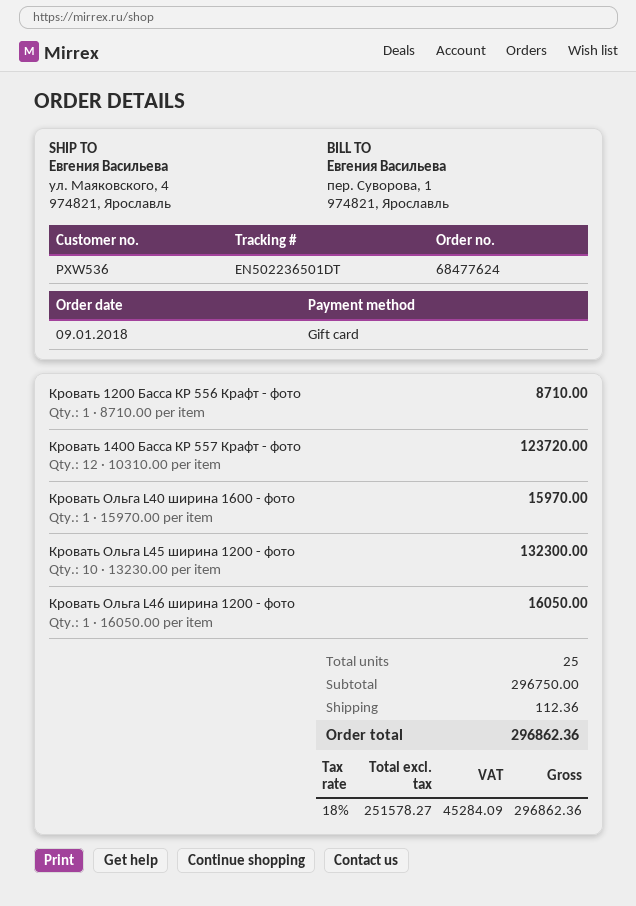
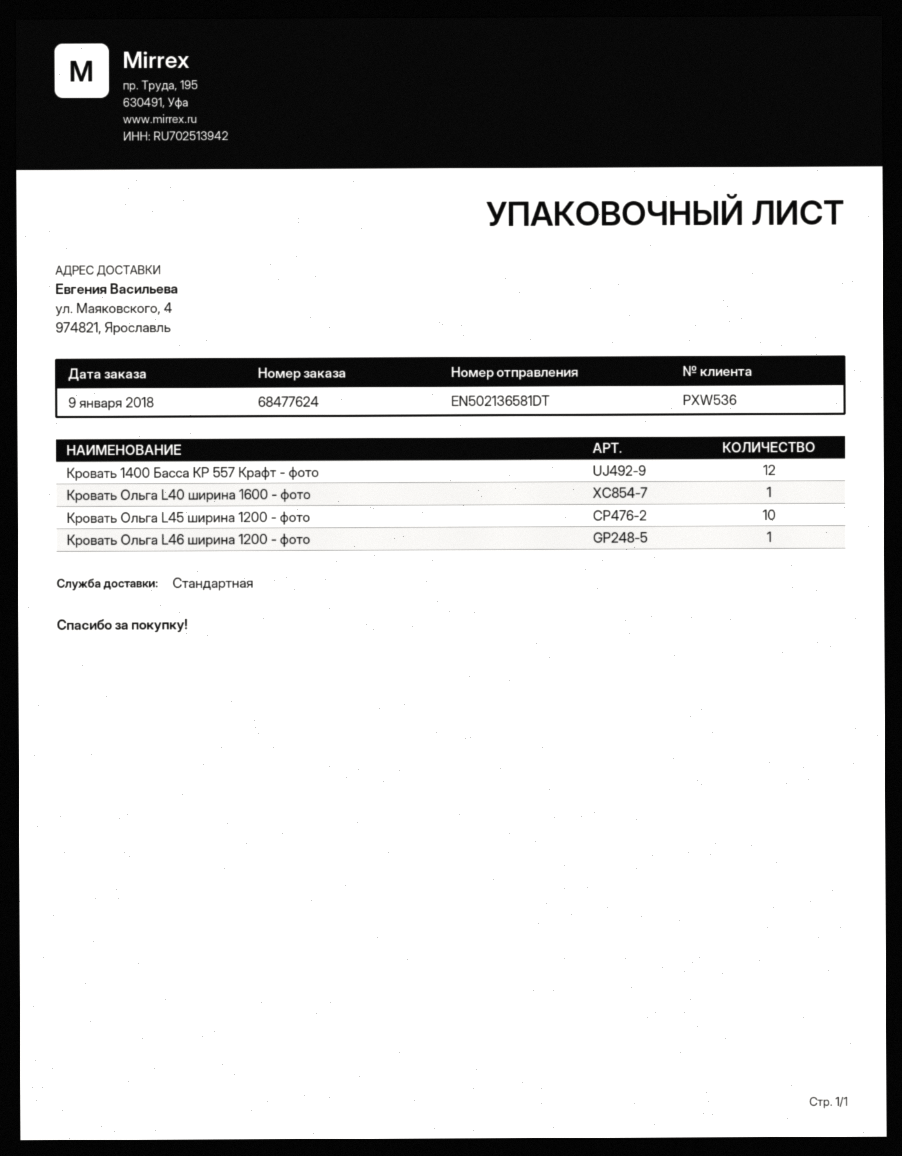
tracking number: EN502236501DT -> EN502136581DT
Кровать 1200 Басса КР 556 Крафт - фото: 1 -> none

